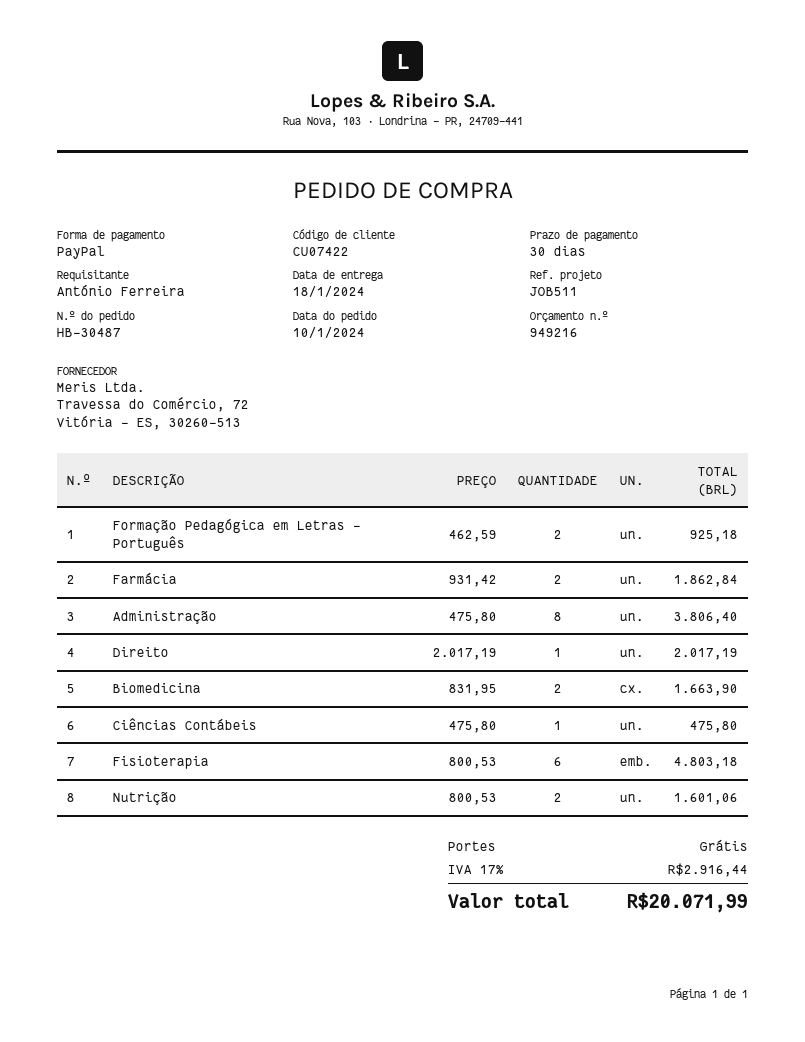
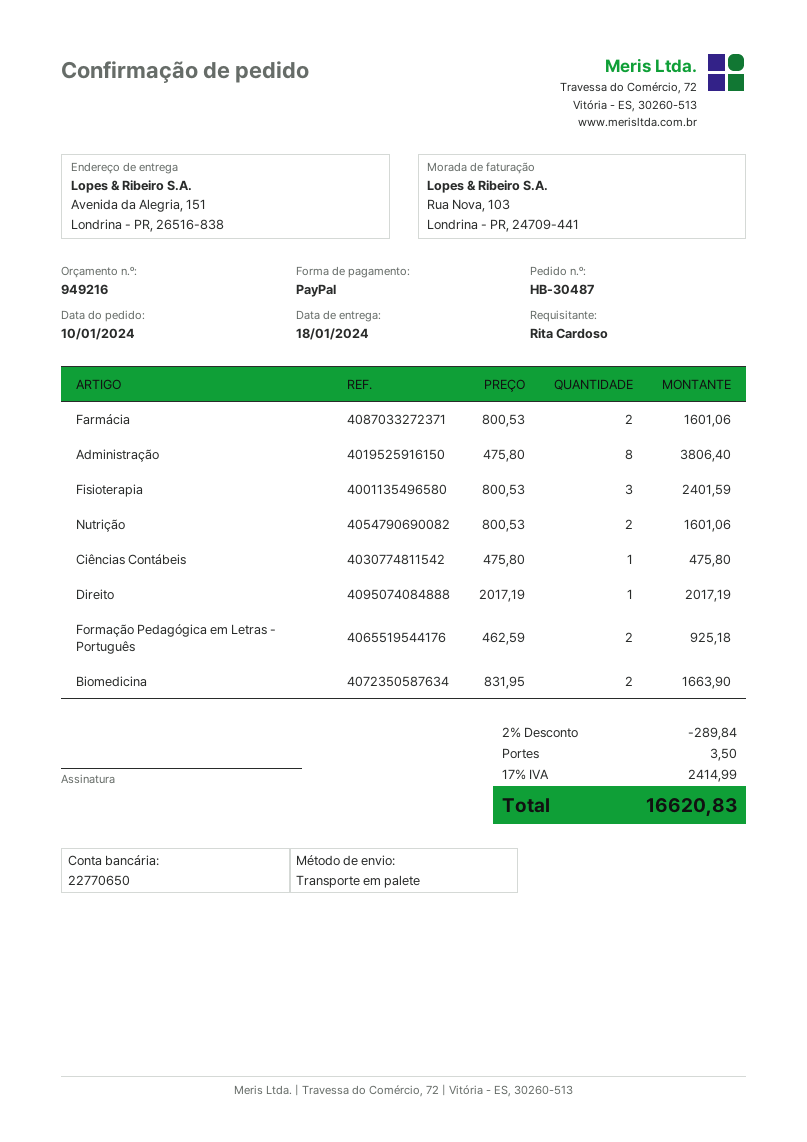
ordered by: António Ferreira -> Rita Cardoso
Farmácia: 2 x 931.42 = 1862.84 -> 2 x 800.53 = 1601.06
Fisioterapia: 6 x 800.53 = 4803.18 -> 3 x 800.53 = 2401.59
discount: none -> 2% = 289.84
shipping: 0.00 -> 3.50
tax: 17% = 2916.44 -> 17% = 2414.99
total: 20071.99 -> 16620.83

